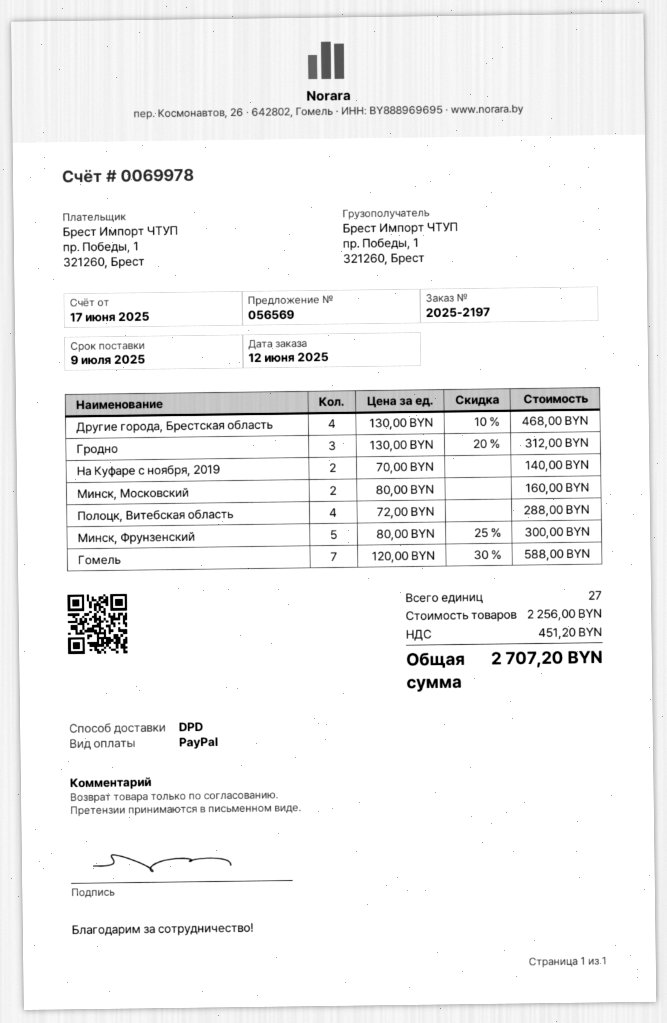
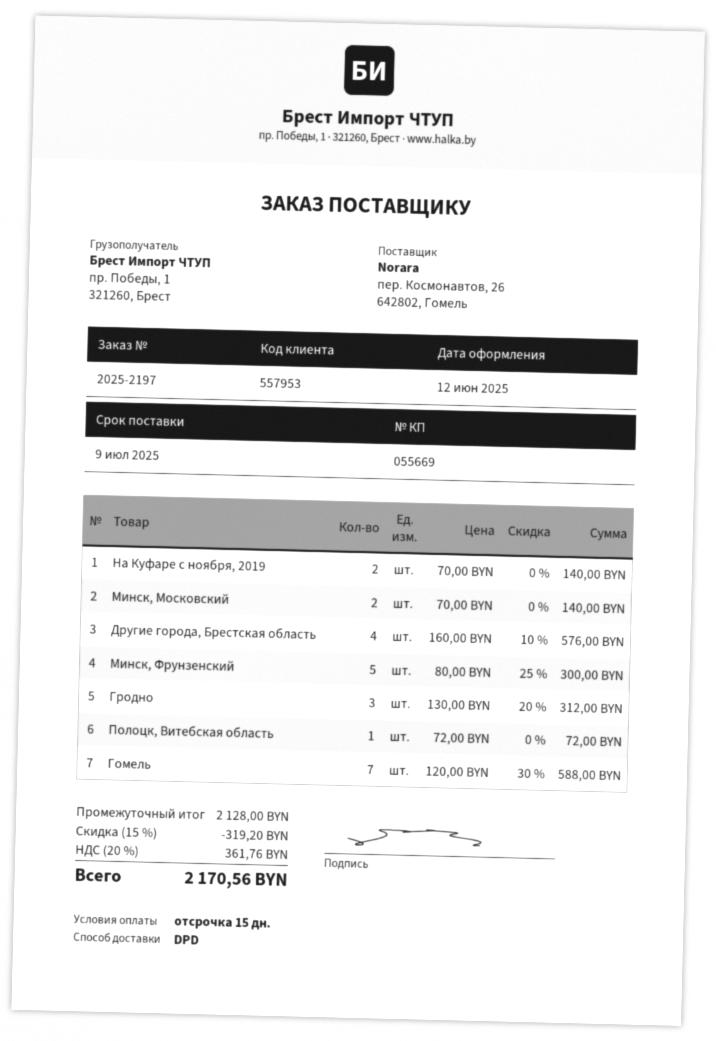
quote number: 056569 -> 055669
Другие города, Брестская область: 4 x 130.00 - 10% = 468.00 -> 4 x 160.00 - 10% = 576.00
Минск, Московский: 2 x 80.00 = 160.00 -> 2 x 70.00 = 140.00
Полоцк, Витебская область: 4 x 72.00 = 288.00 -> 1 x 72.00 = 72.00
subtotal: 2256.00 -> 2128.00
discount: none -> 15% = 319.20
tax: 451.20 -> 361.76
total: 2707.20 -> 2170.56

